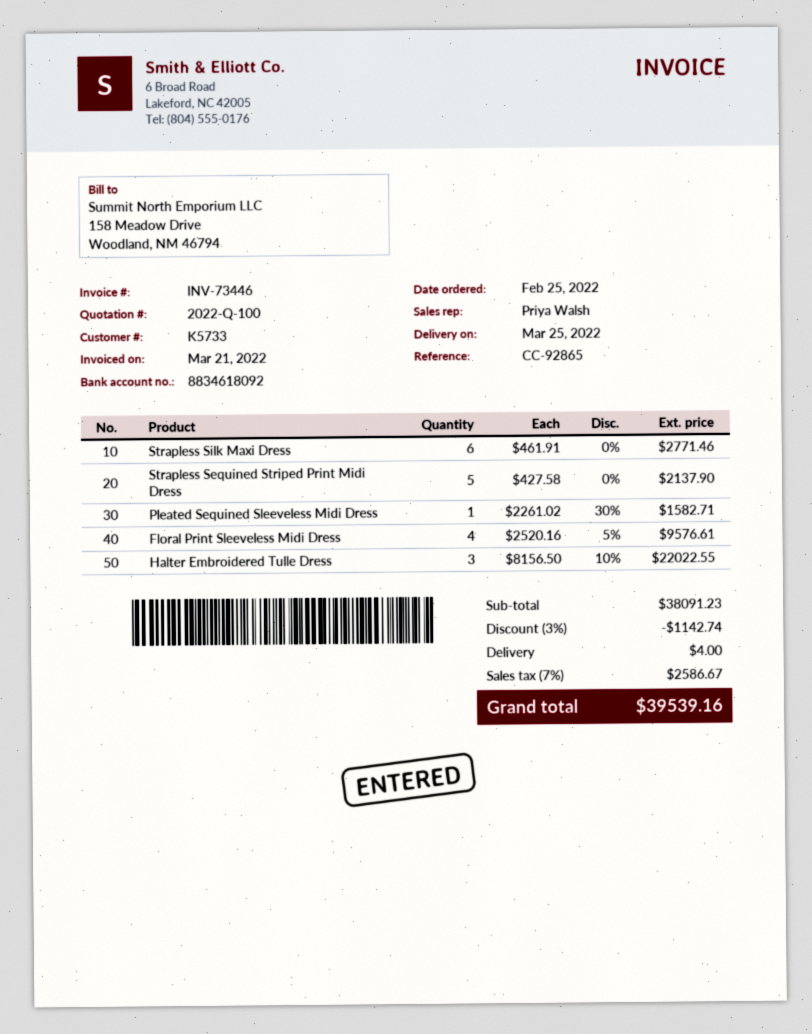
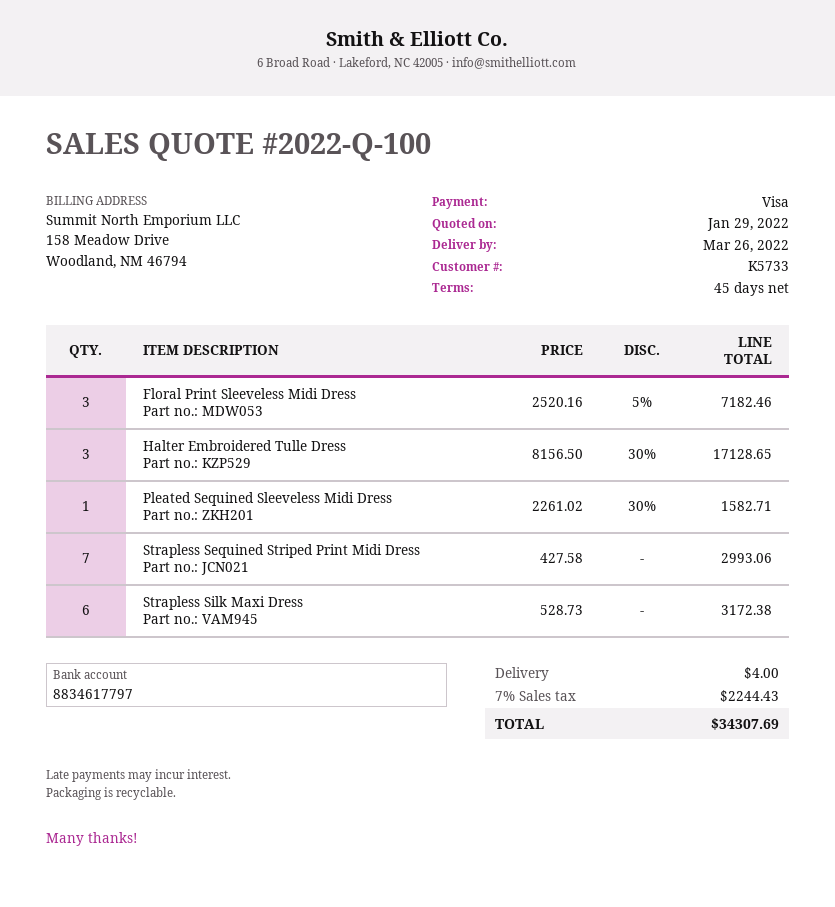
delivery date: 2022-03-25 -> 2022-03-26
bank account: 8834618092 -> 8834617797
Strapless Silk Maxi Dress: 6 x 461.91 = 2771.46 -> 6 x 528.73 = 3172.38
Strapless Sequined Striped Print Midi Dress: 5 x 427.58 = 2137.90 -> 7 x 427.58 = 2993.06
Floral Print Sleeveless Midi Dress: 4 x 2520.16 - 5% = 9576.61 -> 3 x 2520.16 - 5% = 7182.46
Halter Embroidered Tulle Dress: 3 x 8156.50 - 10% = 22022.55 -> 3 x 8156.50 - 30% = 17128.65
discount: 3% = 1142.74 -> none
tax: 7% = 2586.67 -> 7% = 2244.43
total: 39539.16 -> 34307.69

